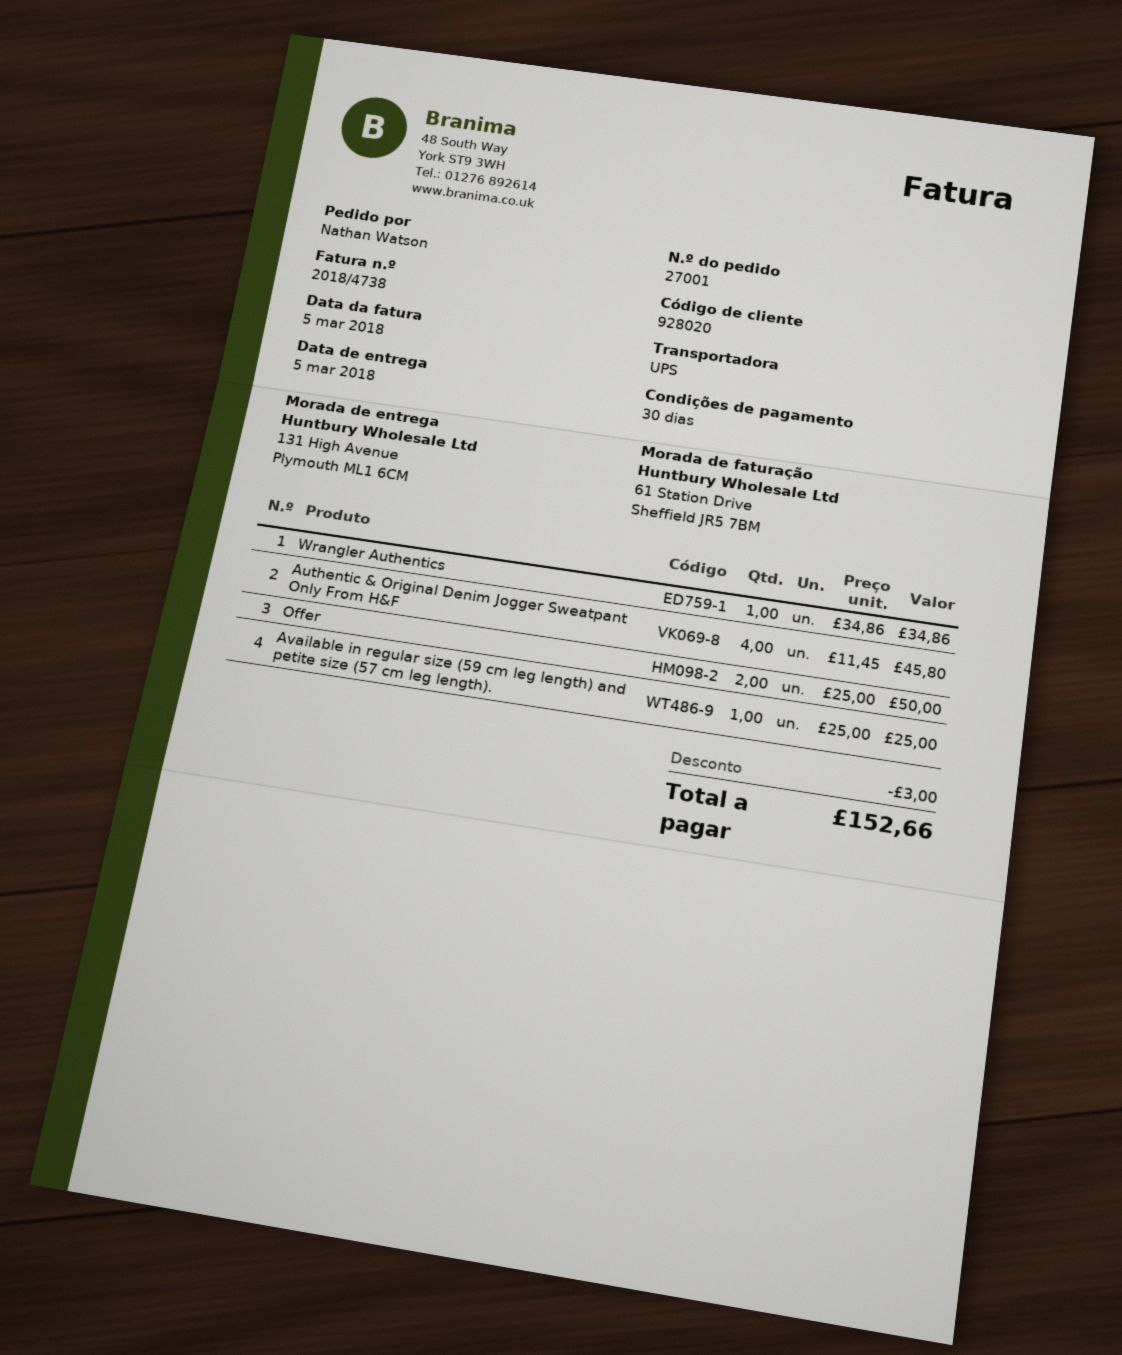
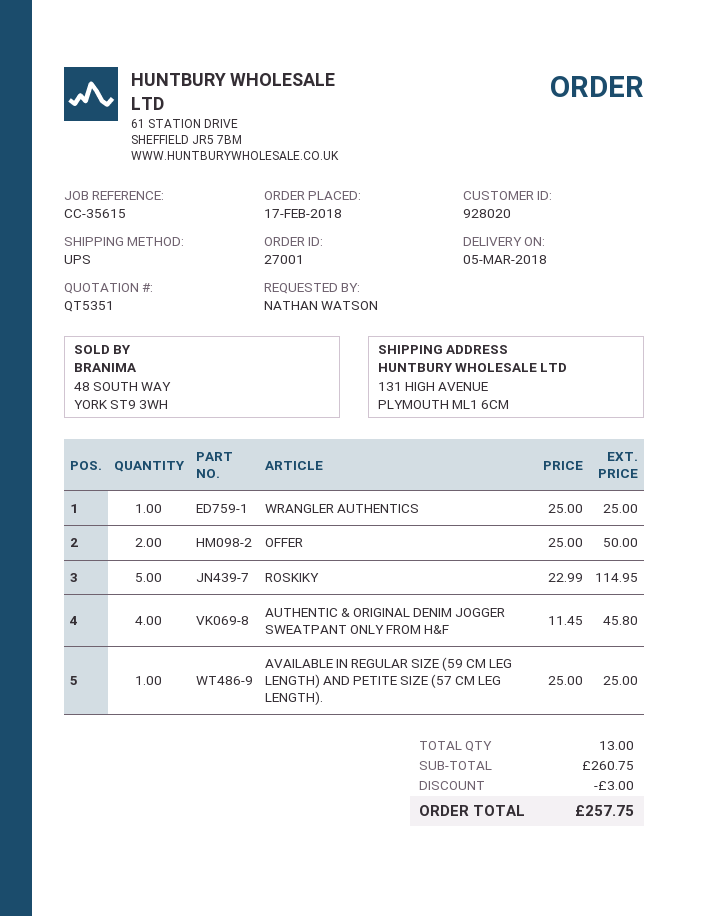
Wrangler Authentics: 1 x 34.86 = 34.86 -> 1 x 25.00 = 25.00
ROSKIKY: none -> 5 x 22.99 = 114.95
total: 152.66 -> 257.75

